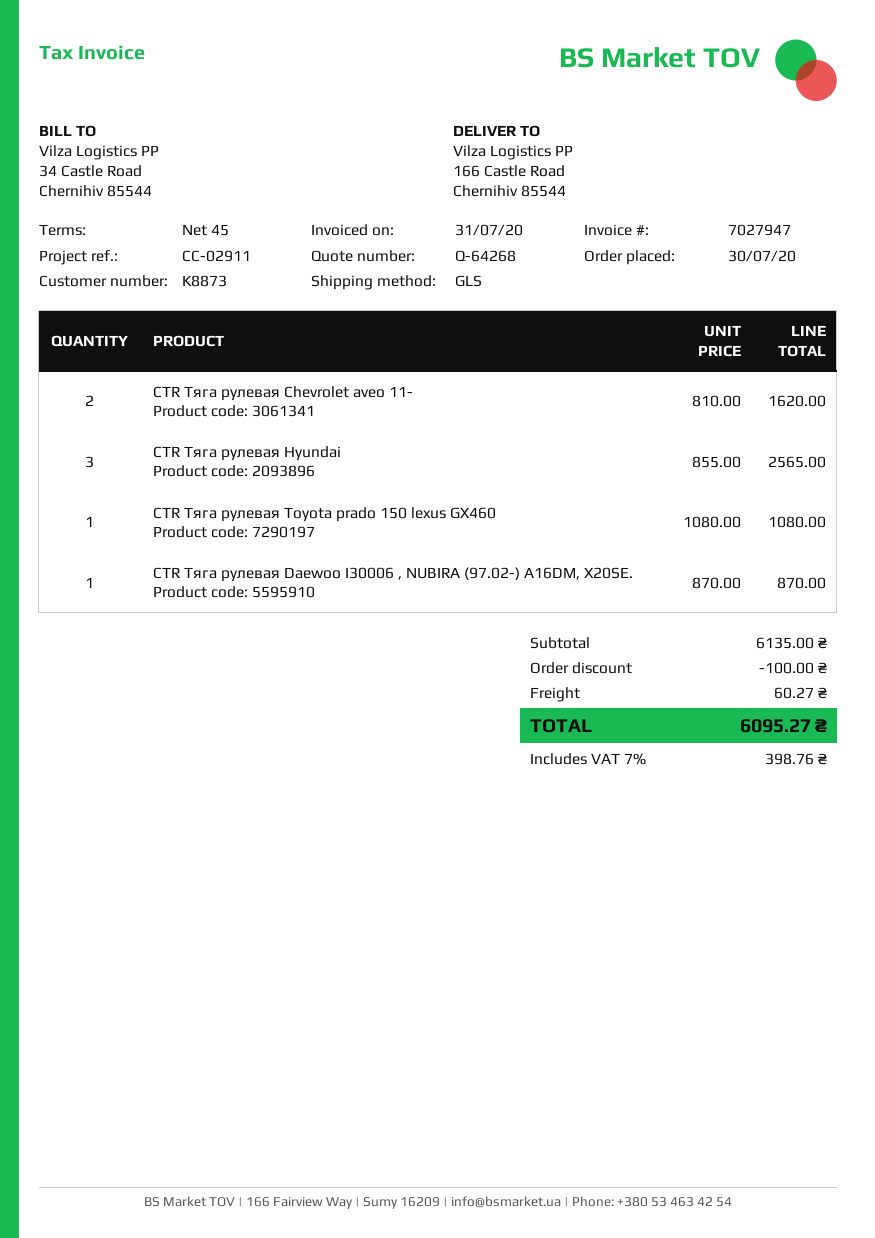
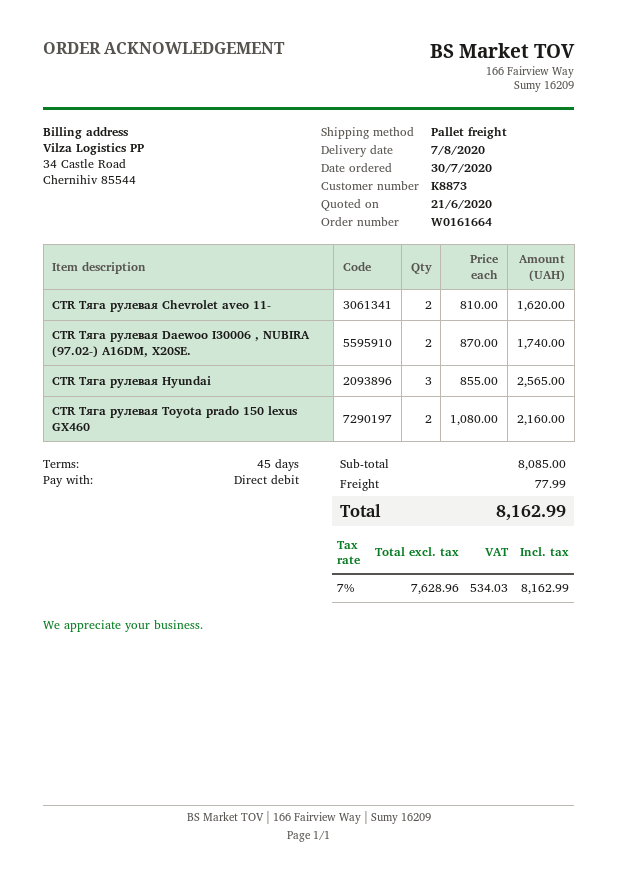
shipping method: GLS -> pallet freight
CTR Тяга рулевая Toyota prado 150 lexus GX460: 1 x 1080.00 = 1080.00 -> 2 x 1080.00 = 2160.00
CTR Тяга рулевая Daewoo I30006 , NUBIRA (97.02-) A16DM, X20SE.: 1 x 870.00 = 870.00 -> 2 x 870.00 = 1740.00
subtotal: 6135.00 -> 8085.00
discount: 100.00 -> none
shipping: 60.27 -> 77.99
tax: 7% = 398.76 -> 7% = 534.03
total: 6095.27 -> 8162.99

